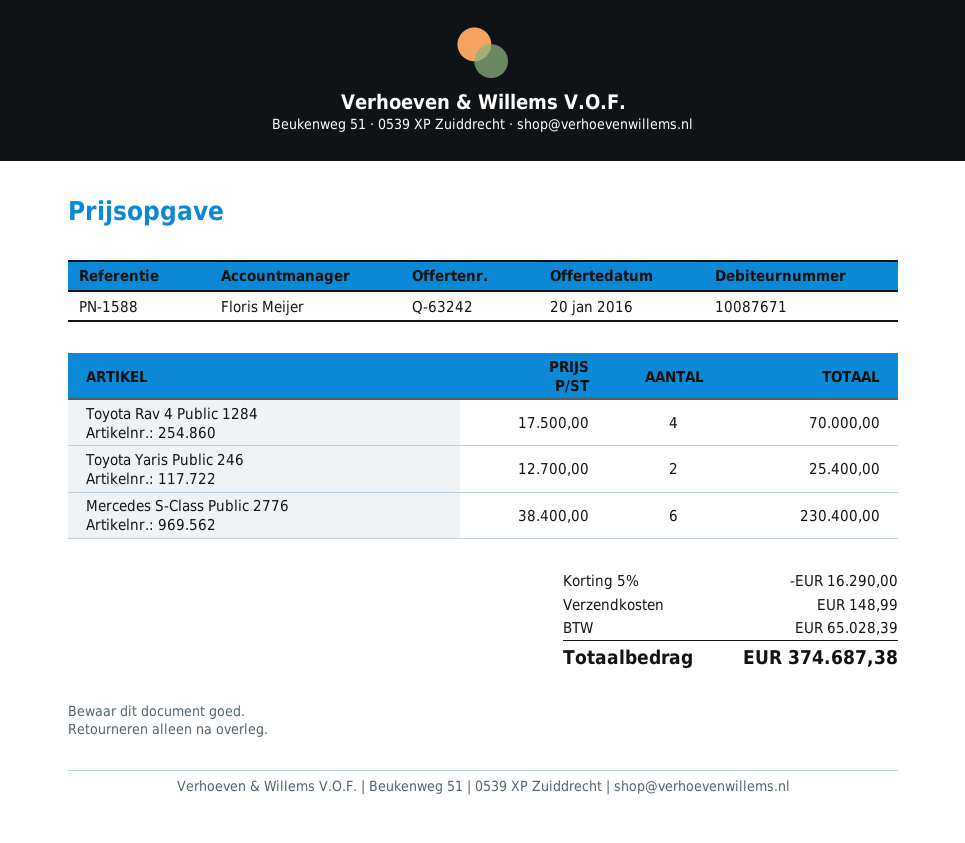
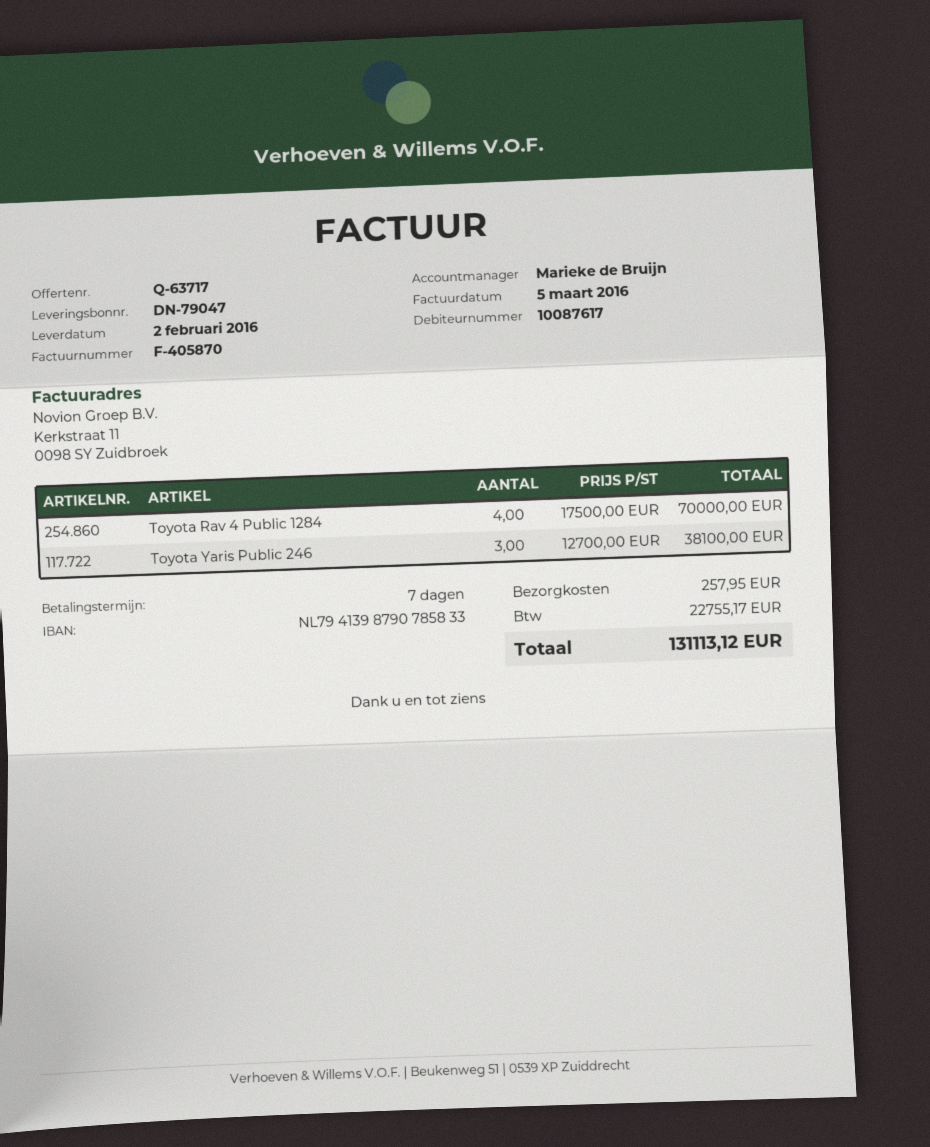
quote number: Q-63242 -> Q-63717
customer number: 10087671 -> 10087617
sales rep: Floris Meijer -> Marieke de Bruijn
Toyota Yaris Public 246: 2 x 12700.00 = 25400.00 -> 3 x 12700.00 = 38100.00
Mercedes S-Class Public 2776: 6 x 38400.00 = 230400.00 -> none
discount: 5% = 16290.00 -> none
shipping: 148.99 -> 257.95
tax: 65028.39 -> 22755.17
total: 374687.38 -> 131113.12

